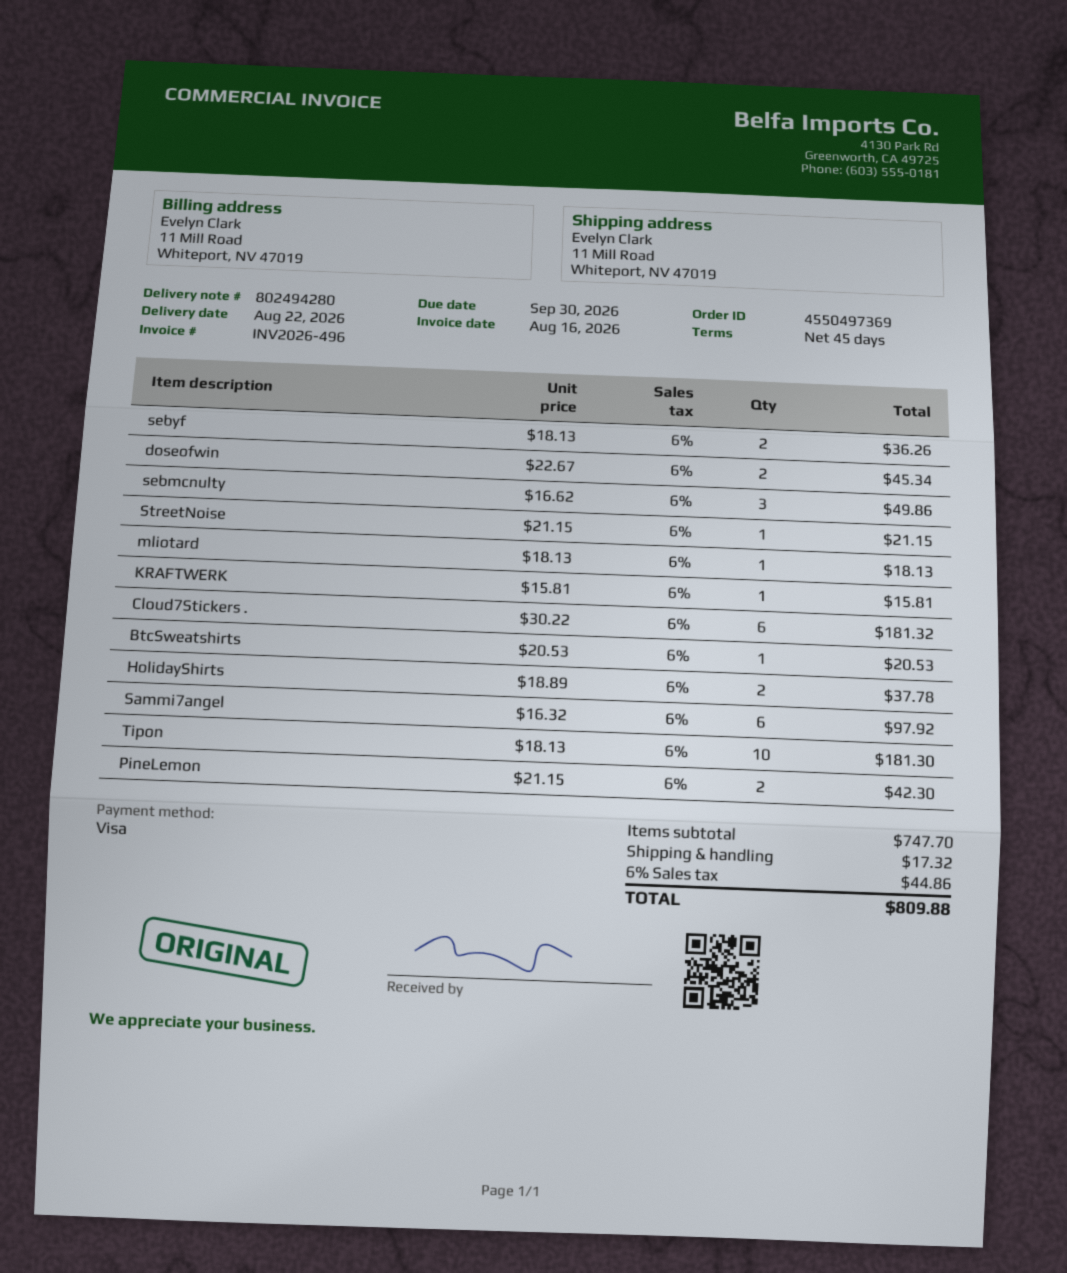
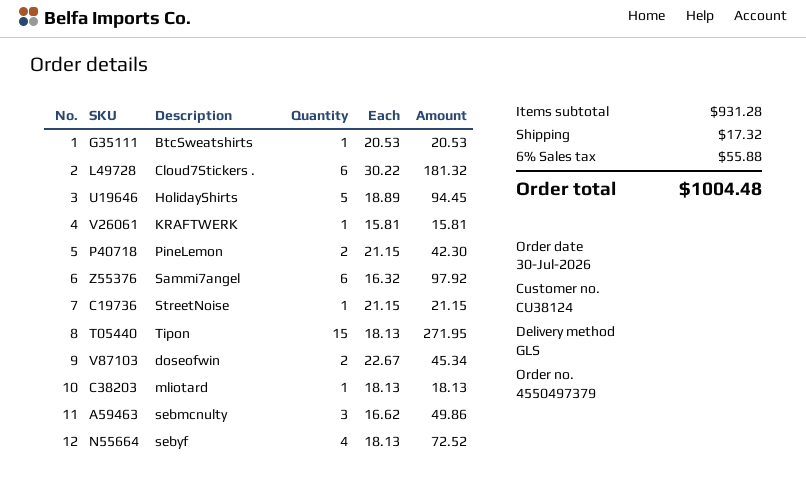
order number: 4550497369 -> 4550497379
sebyf: 2 x 18.13 = 36.26 -> 4 x 18.13 = 72.52
HolidayShirts: 2 x 18.89 = 37.78 -> 5 x 18.89 = 94.45
Tipon: 10 x 18.13 = 181.30 -> 15 x 18.13 = 271.95
subtotal: 747.70 -> 931.28
tax: 6% = 44.86 -> 6% = 55.88
total: 809.88 -> 1004.48

